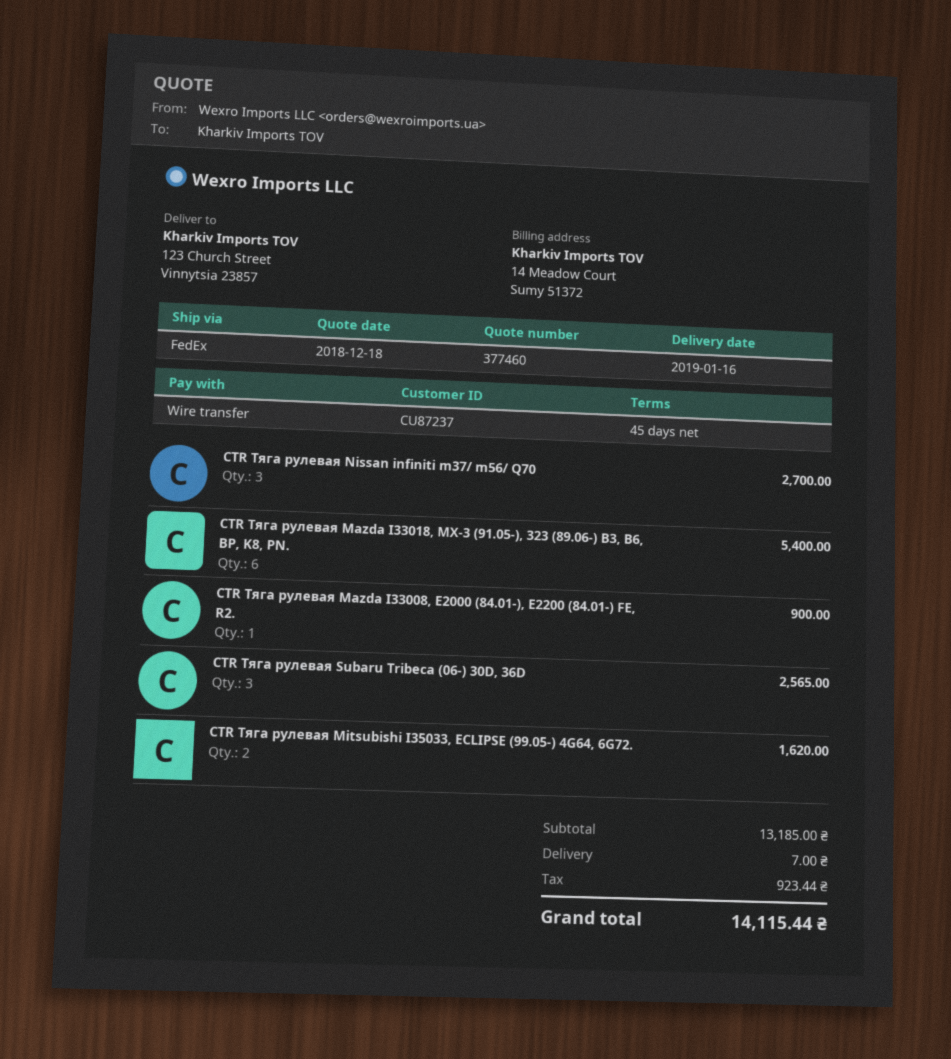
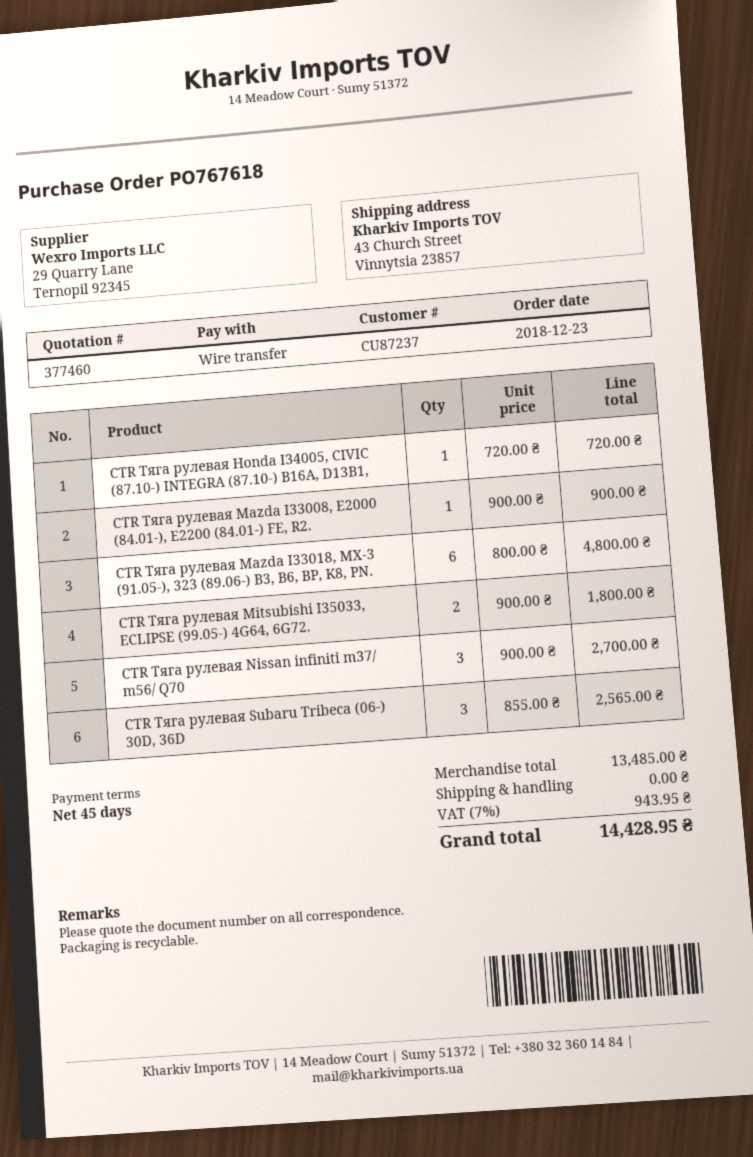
ship to: 123 Church Street, Vinnytsia 23857 -> 43 Church Street, Vinnytsia 23857
CTR Тяга рулевая Mazda I33018, MX-3 (91.05-), 323 (89.06-) B3, B6, BP, K8, PN.: 6 for 5400.00 -> 6 for 4800.00
CTR Тяга рулевая Mitsubishi I35033, ECLIPSE (99.05-) 4G64, 6G72.: 2 for 1620.00 -> 2 for 1800.00
CTR Тяга рулевая Honda I34005, CIVIC (87.10-) INTEGRA (87.10-) B16A, D13B1,: none -> 1 for 720.00
subtotal: 13185.00 -> 13485.00
shipping: 7.00 -> 0.00
tax: 923.44 -> 943.95
total: 14115.44 -> 14428.95

